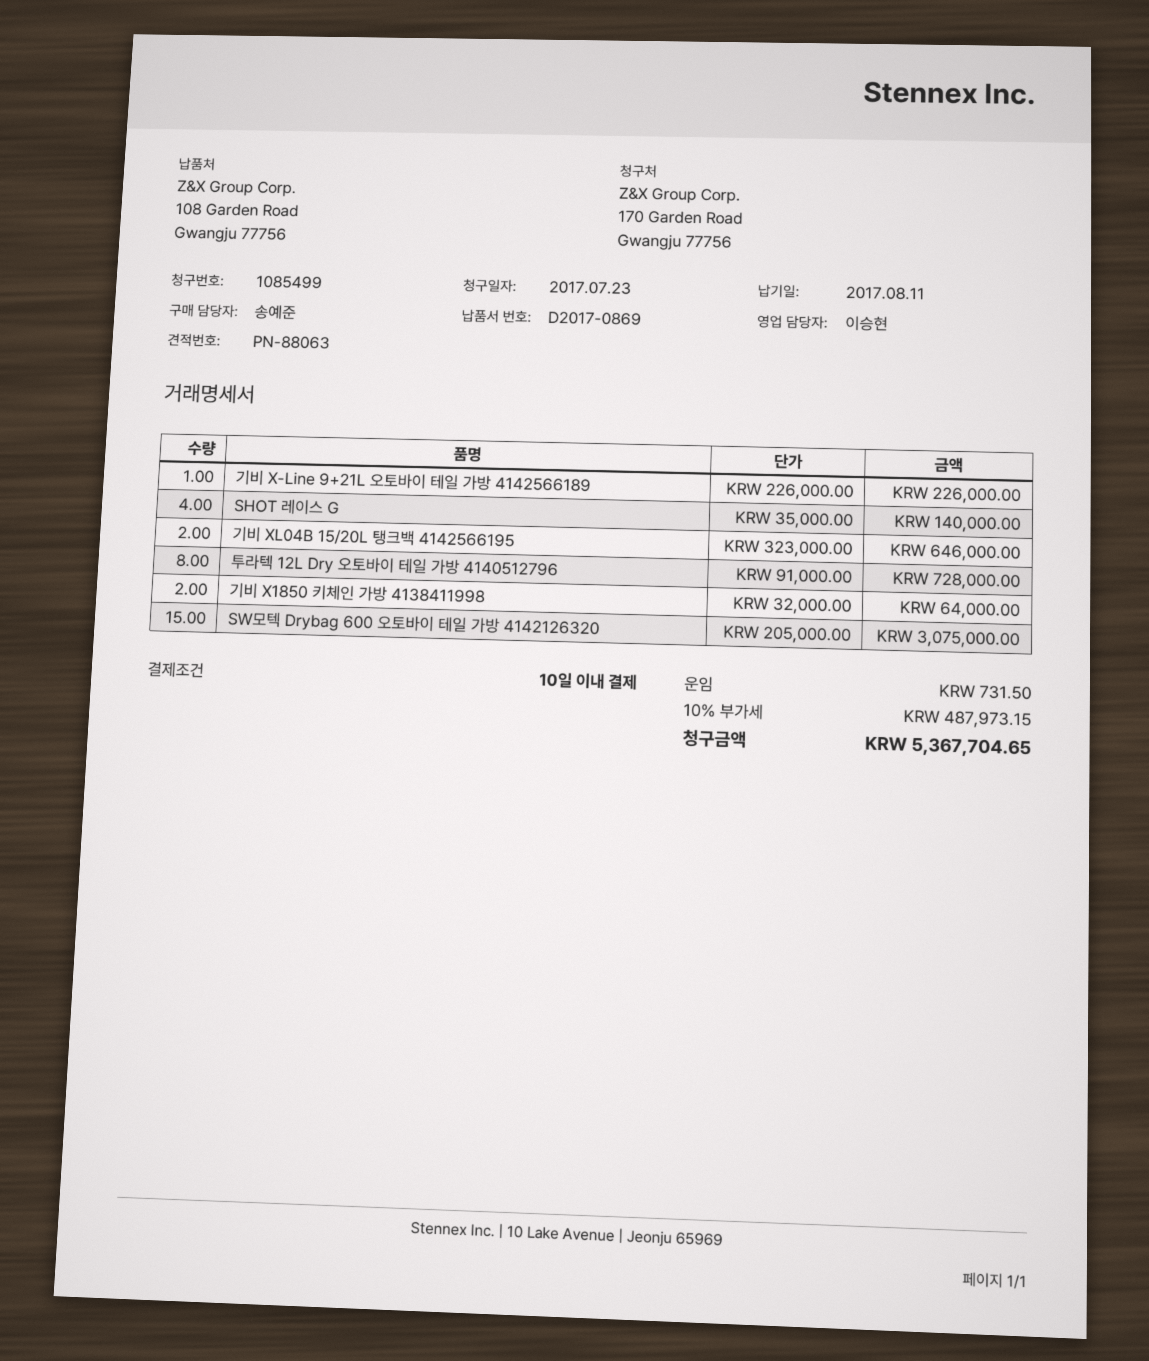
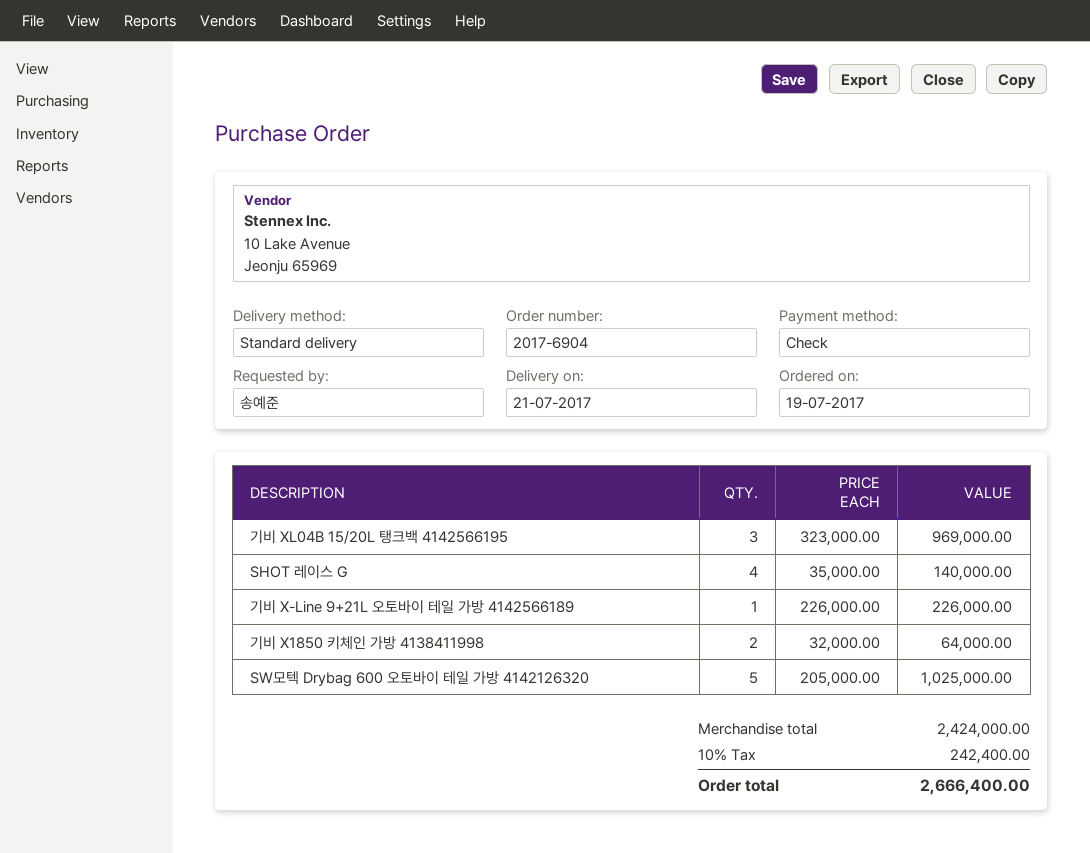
delivery date: 2017-08-11 -> 2017-07-21
기비 XL04B 15/20L 탱크백 4142566195: 2 x 323000.00 = 646000.00 -> 3 x 323000.00 = 969000.00
투라텍 12L Dry 오토바이 테일 가방 4140512796: 8 x 91000.00 = 728000.00 -> none
SW모텍 Drybag 600 오토바이 테일 가방 4142126320: 15 x 205000.00 = 3075000.00 -> 5 x 205000.00 = 1025000.00
shipping: 731.50 -> none
tax: 10% = 487973.15 -> 10% = 242400.00
total: 5367704.65 -> 2666400.00

